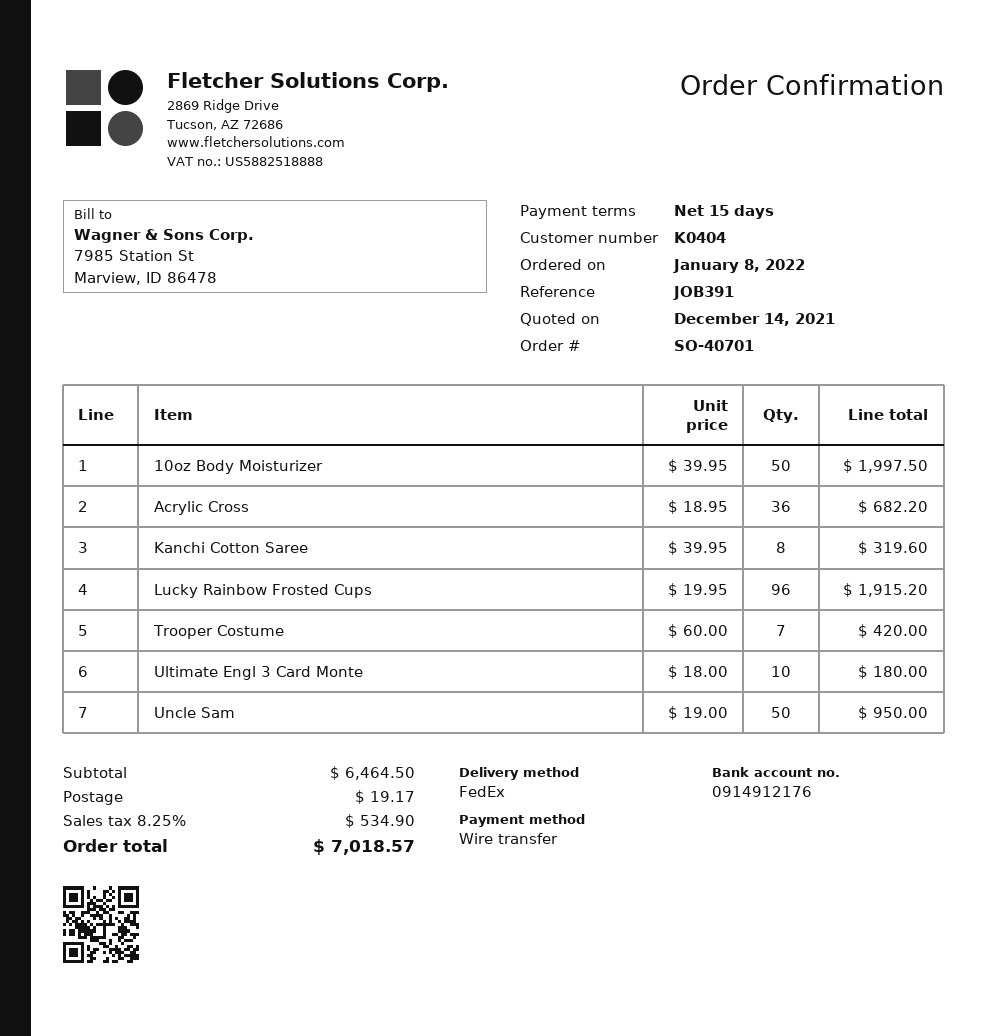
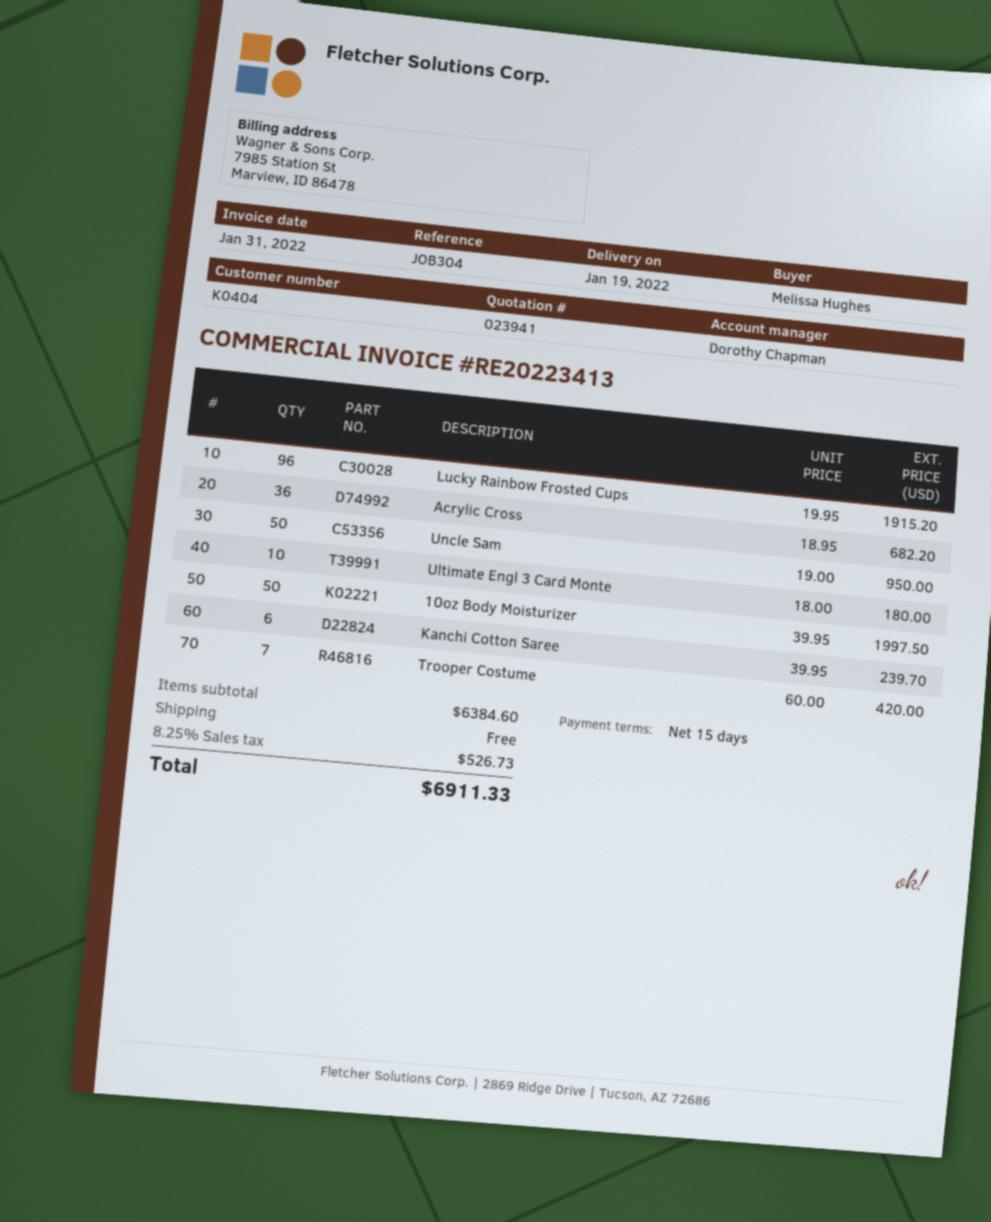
reference: JOB391 -> JOB304
Kanchi Cotton Saree: 8 x 39.95 = 319.60 -> 6 x 39.95 = 239.70
subtotal: 6464.50 -> 6384.60
shipping: 19.17 -> 0.00
tax: 8.25% = 534.90 -> 8.25% = 526.73
total: 7018.57 -> 6911.33

